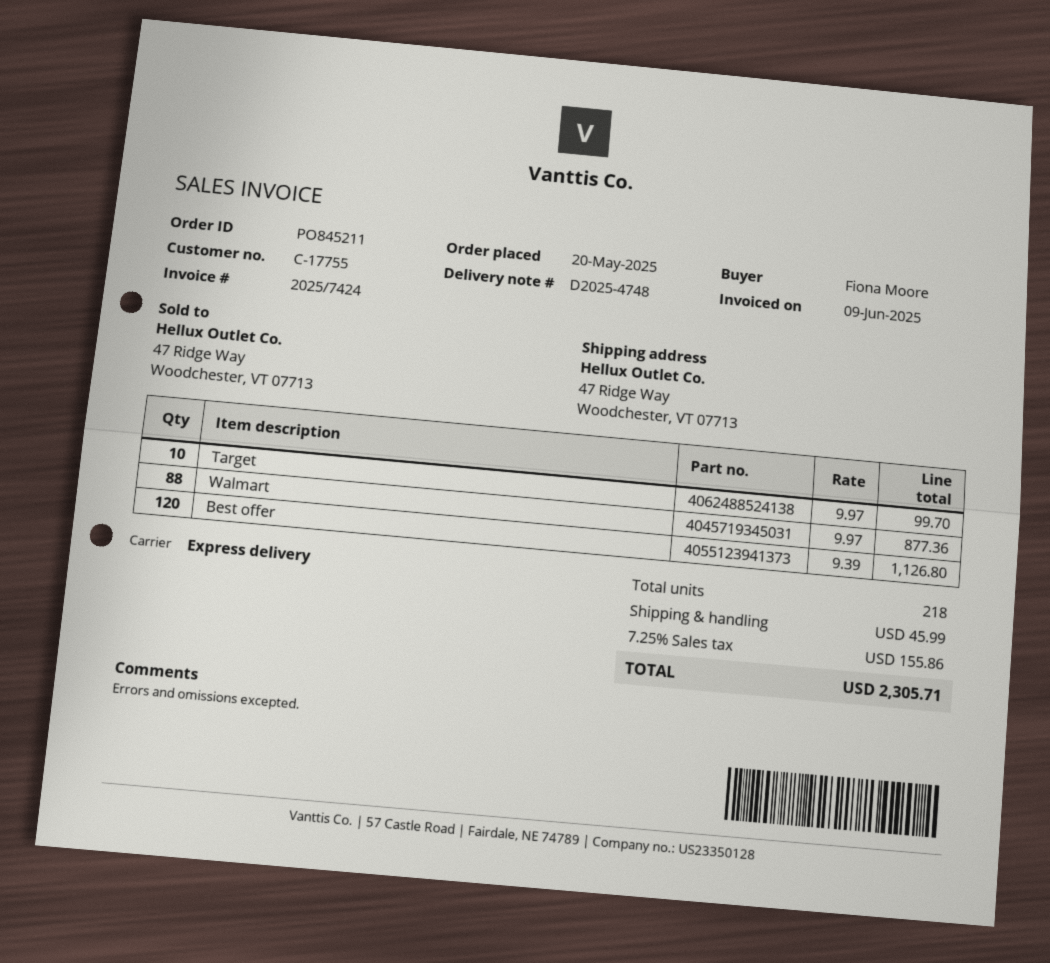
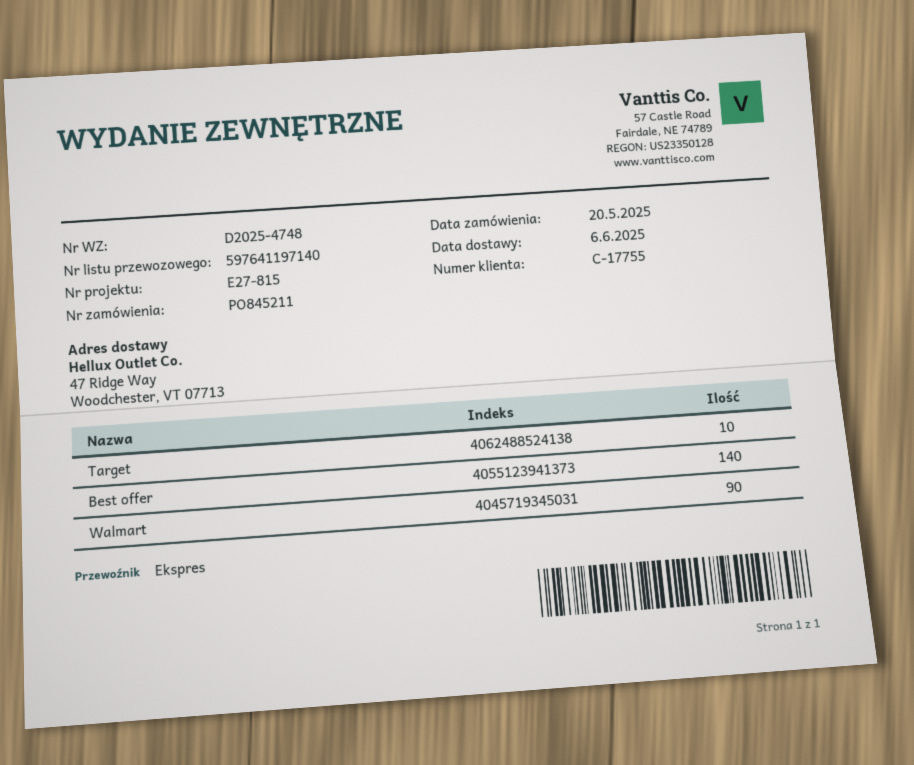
Walmart: 88 -> 90
Best offer: 120 -> 140

